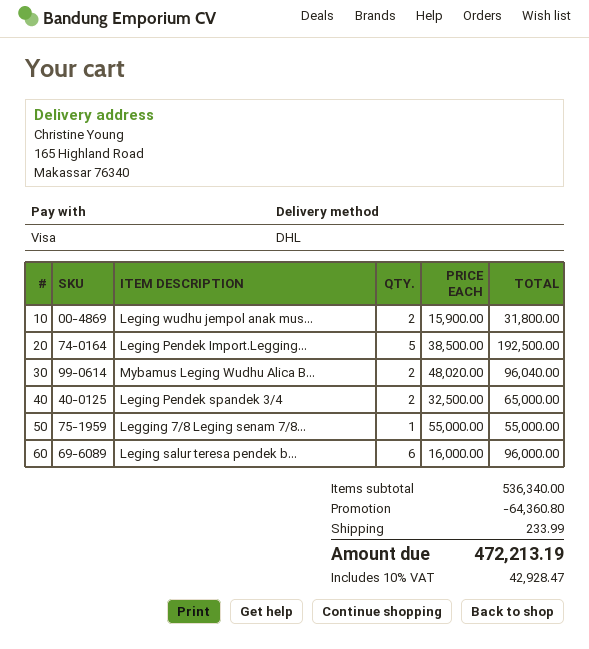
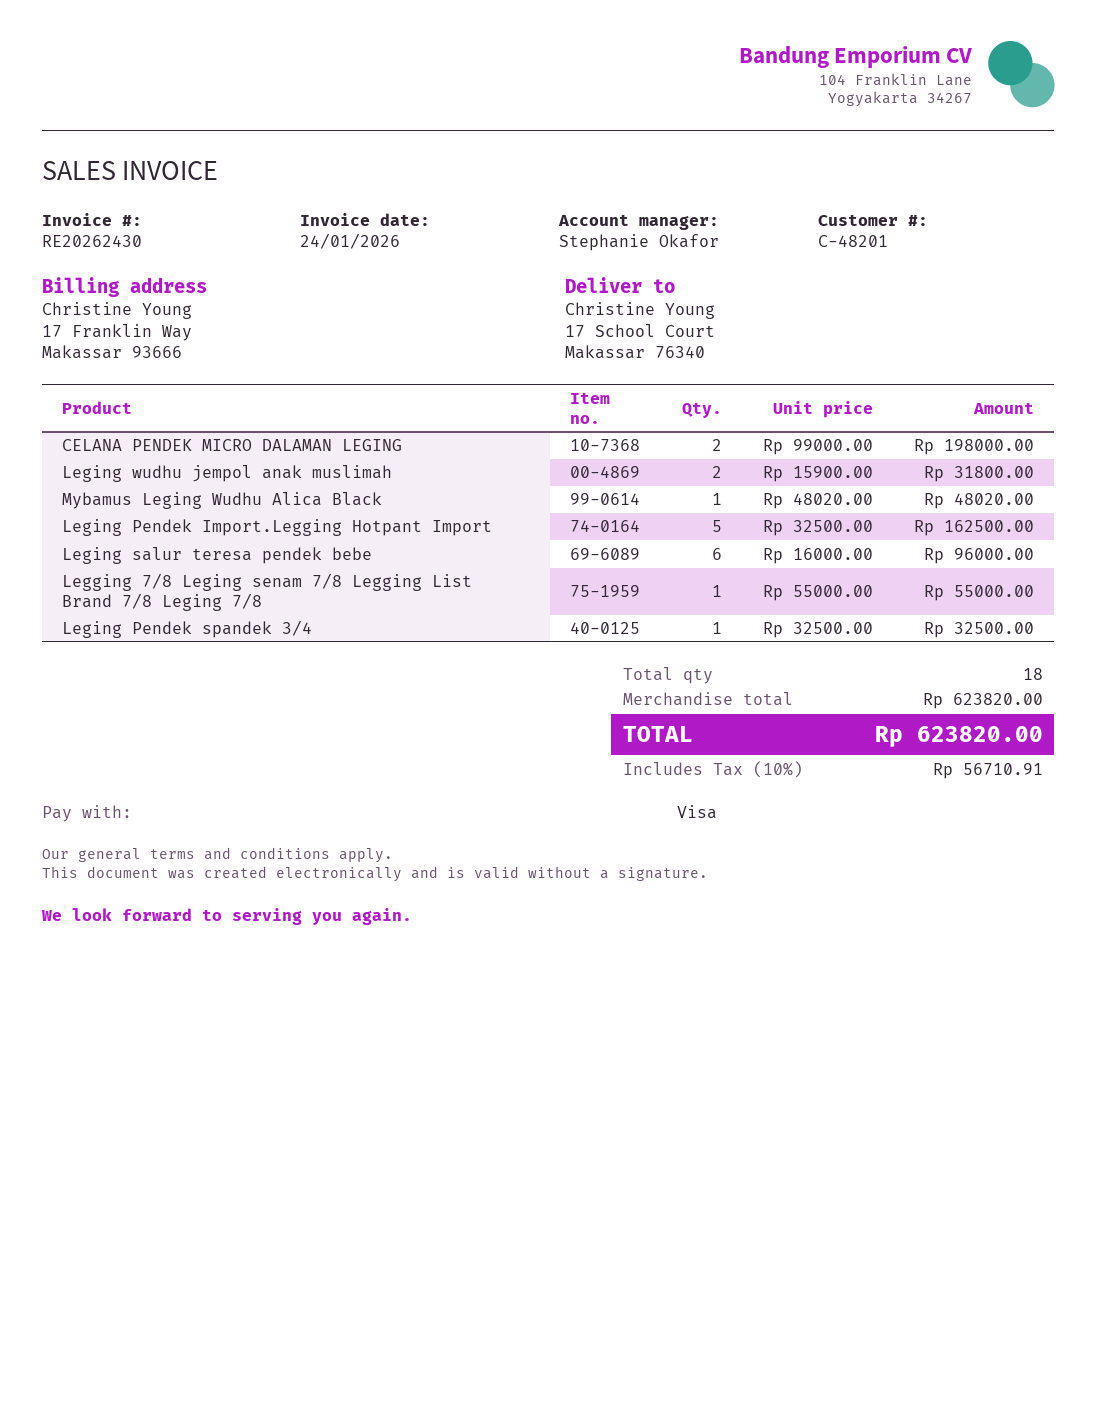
ship to: 165 Highland Road, Makassar 76340 -> 17 School Court, Makassar 76340
Leging Pendek Import.Legging...: 5 x 38500.00 = 192500.00 -> 5 x 32500.00 = 162500.00
Mybamus Leging Wudhu Alica B...: 2 x 48020.00 = 96040.00 -> 1 x 48020.00 = 48020.00
Leging Pendek spandek 3/4: 2 x 32500.00 = 65000.00 -> 1 x 32500.00 = 32500.00
CELANA PENDEK MICRO DALAMAN LEGING: none -> 2 x 99000.00 = 198000.00
subtotal: 536340.00 -> 623820.00
discount: 64360.80 -> none
shipping: 233.99 -> none
tax: 10% = 42928.47 -> 10% = 56710.91
total: 472213.19 -> 623820.00

